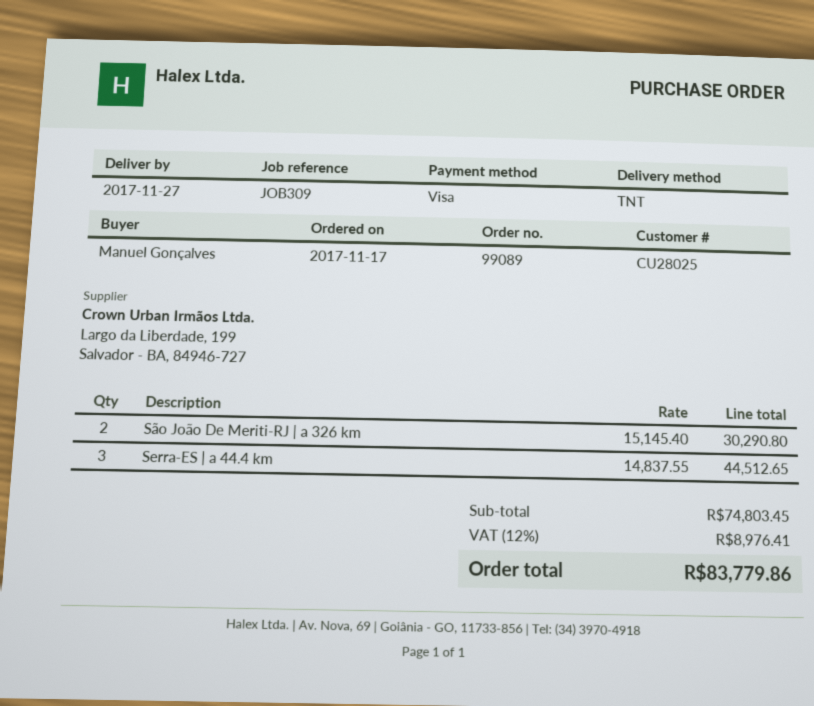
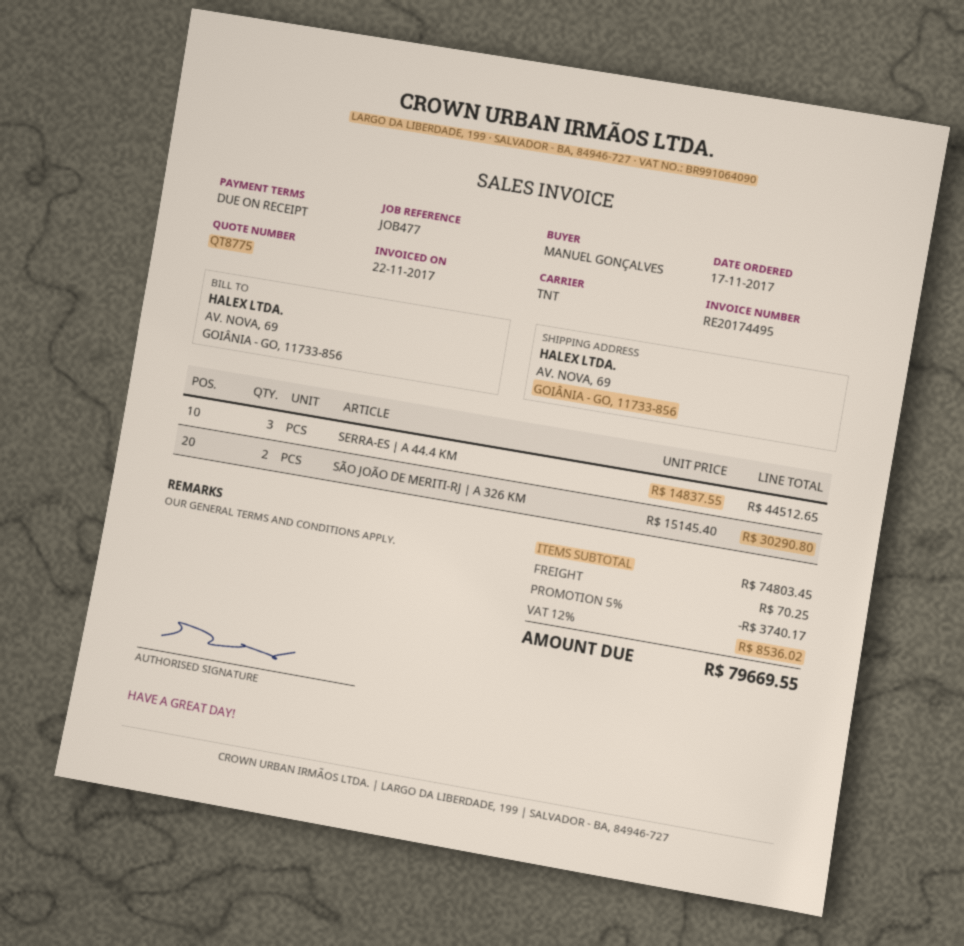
reference: JOB309 -> JOB477
discount: none -> 5% = 3740.17
shipping: none -> 70.25
tax: 12% = 8976.41 -> 12% = 8536.02
total: 83779.86 -> 79669.55

